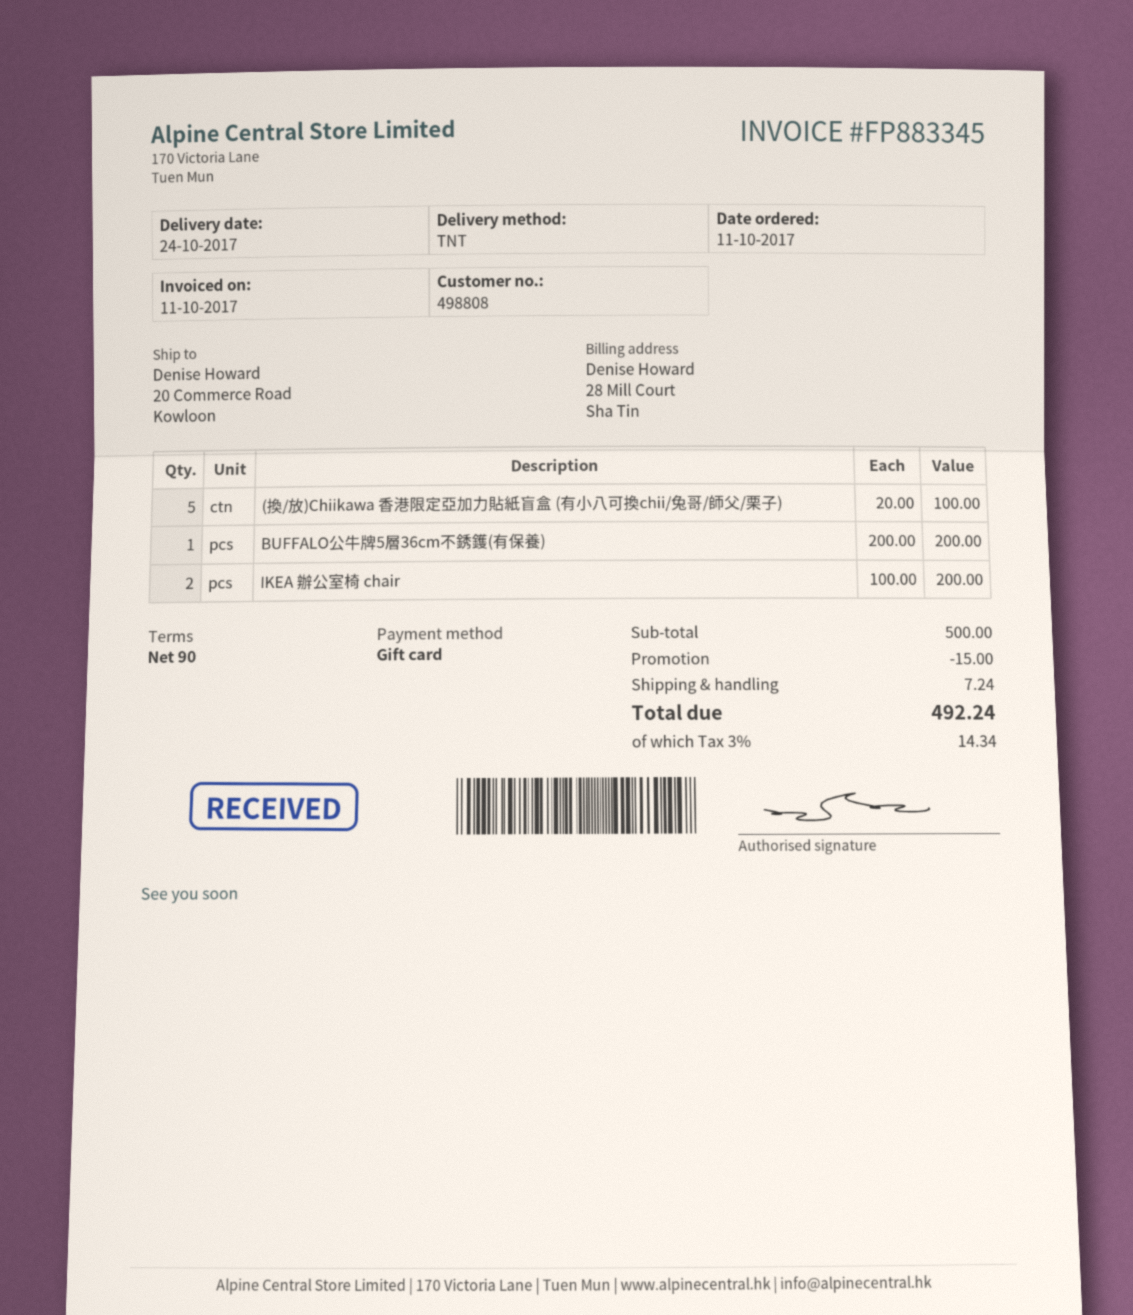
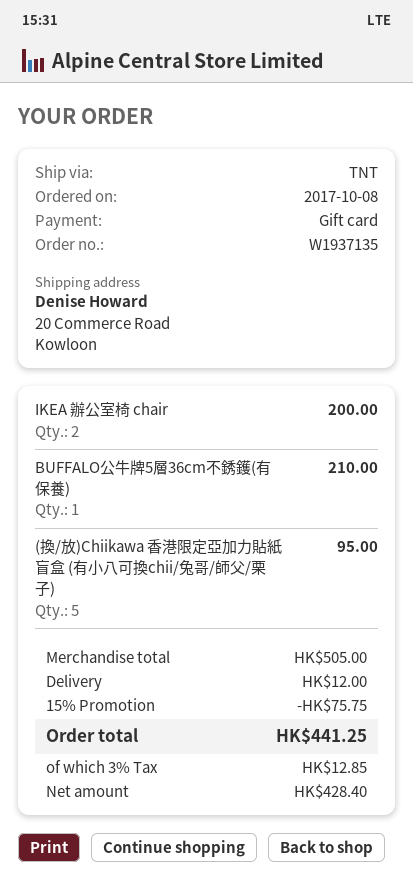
order date: 2017-10-11 -> 2017-10-08
(換/放)Chiikawa 香港限定亞加力貼紙盲盒 (有小八可換chii/兔哥/師父/栗子): 5 for 100.00 -> 5 for 95.00
BUFFALO公牛牌5層36cm不銹鑊(有保養): 1 for 200.00 -> 1 for 210.00
subtotal: 500.00 -> 505.00
discount: 15.00 -> 75.75
shipping: 7.24 -> 12.00
tax: 3% = 14.34 -> 3% = 12.85
total: 492.24 -> 441.25

